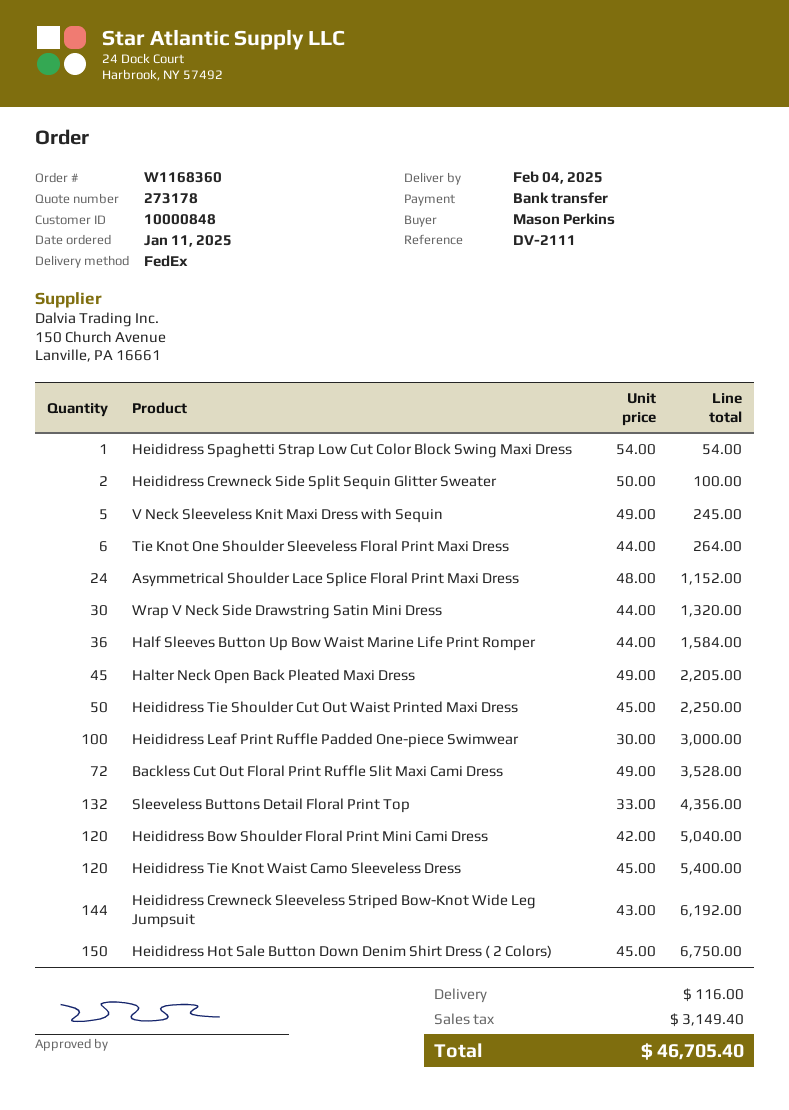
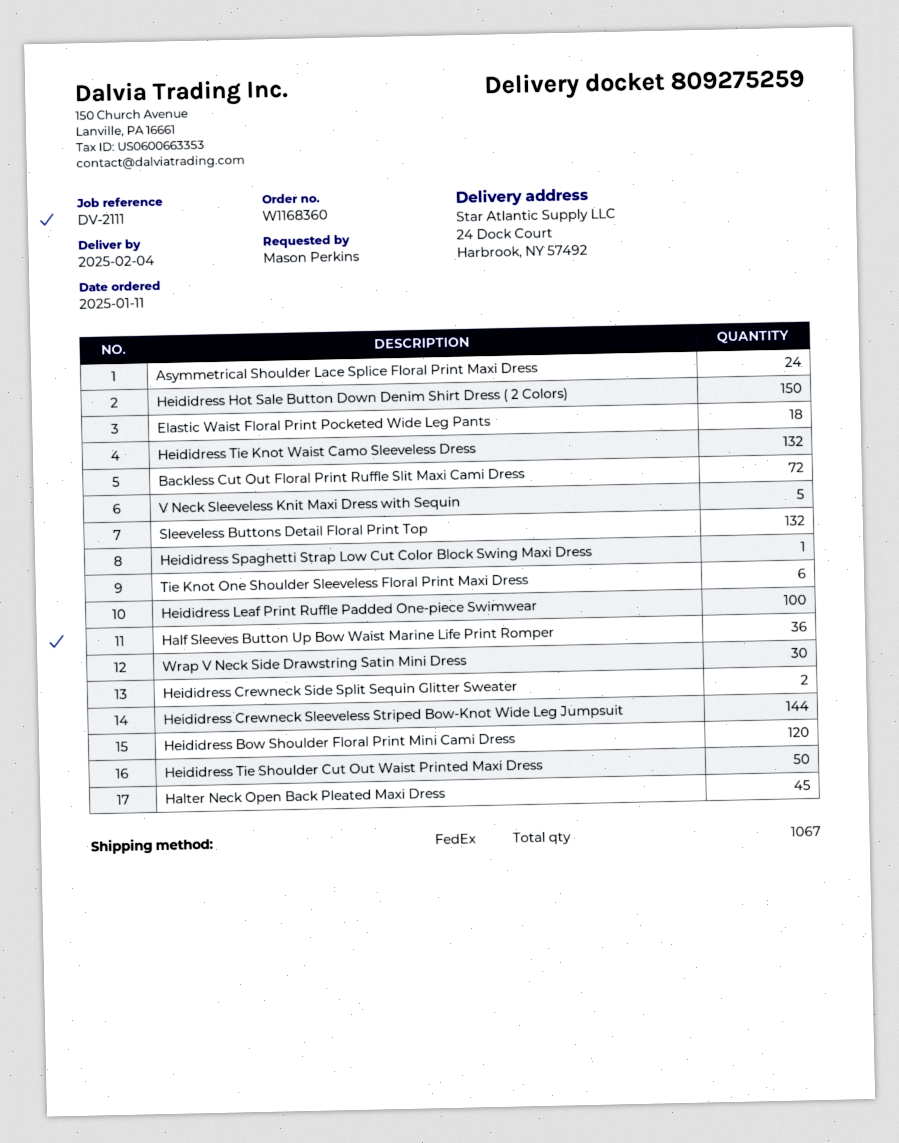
Heididress Tie Knot Waist Camo Sleeveless Dress: 120 -> 132
Elastic Waist Floral Print Pocketed Wide Leg Pants: none -> 18

